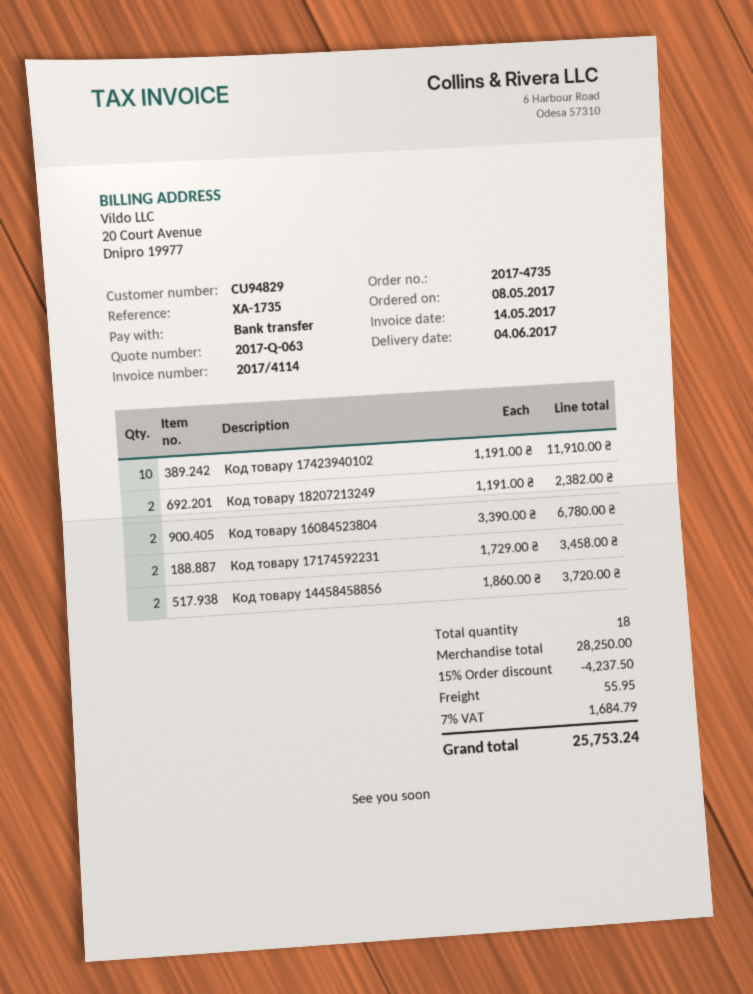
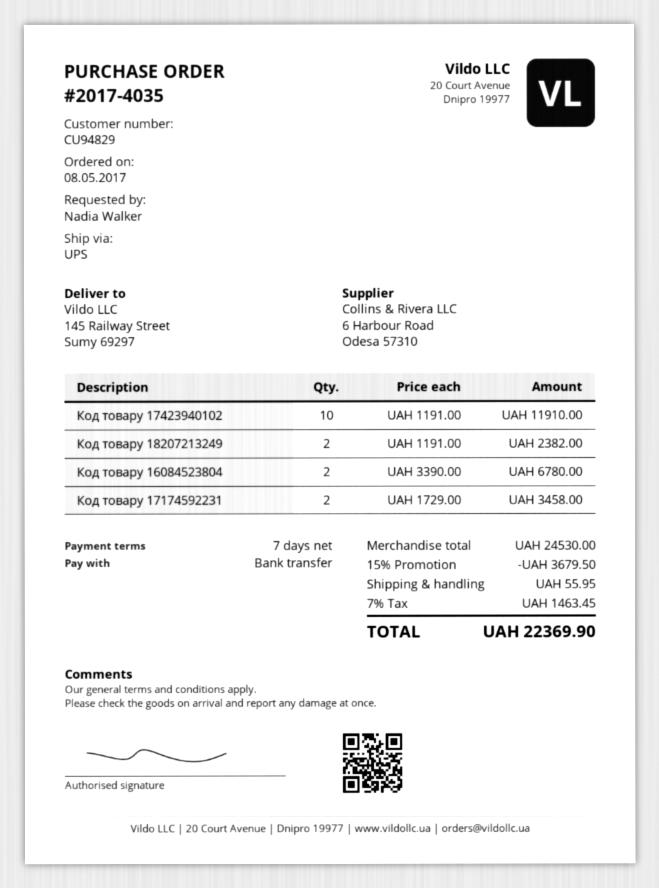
order number: 2017-4735 -> 2017-4035
Код товару 14458458856: 2 x 1860.00 = 3720.00 -> none
subtotal: 28250.00 -> 24530.00
discount: 15% = 4237.50 -> 15% = 3679.50
tax: 7% = 1684.79 -> 7% = 1463.45
total: 25753.24 -> 22369.90

